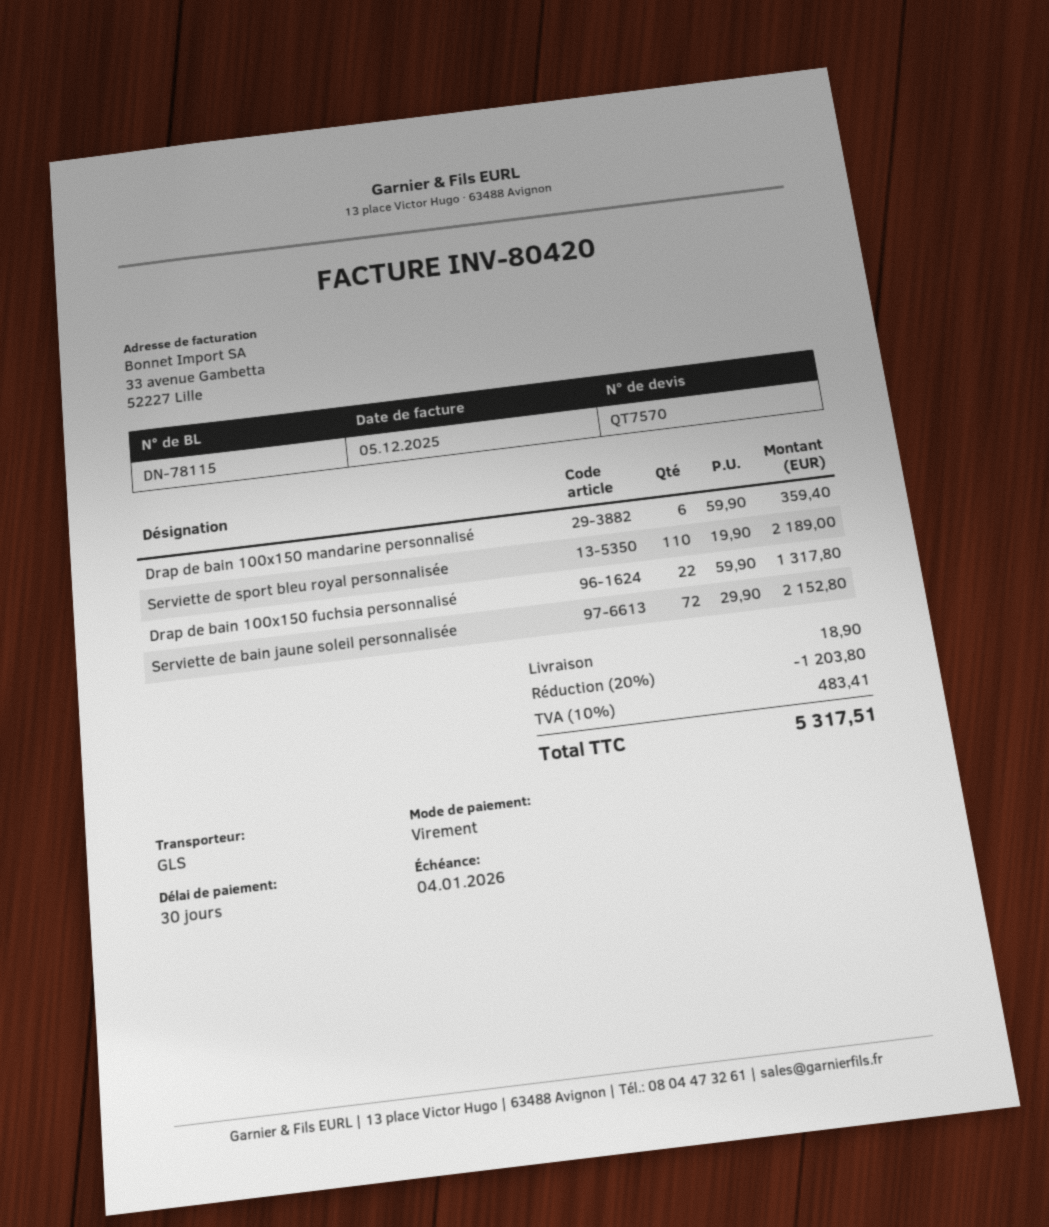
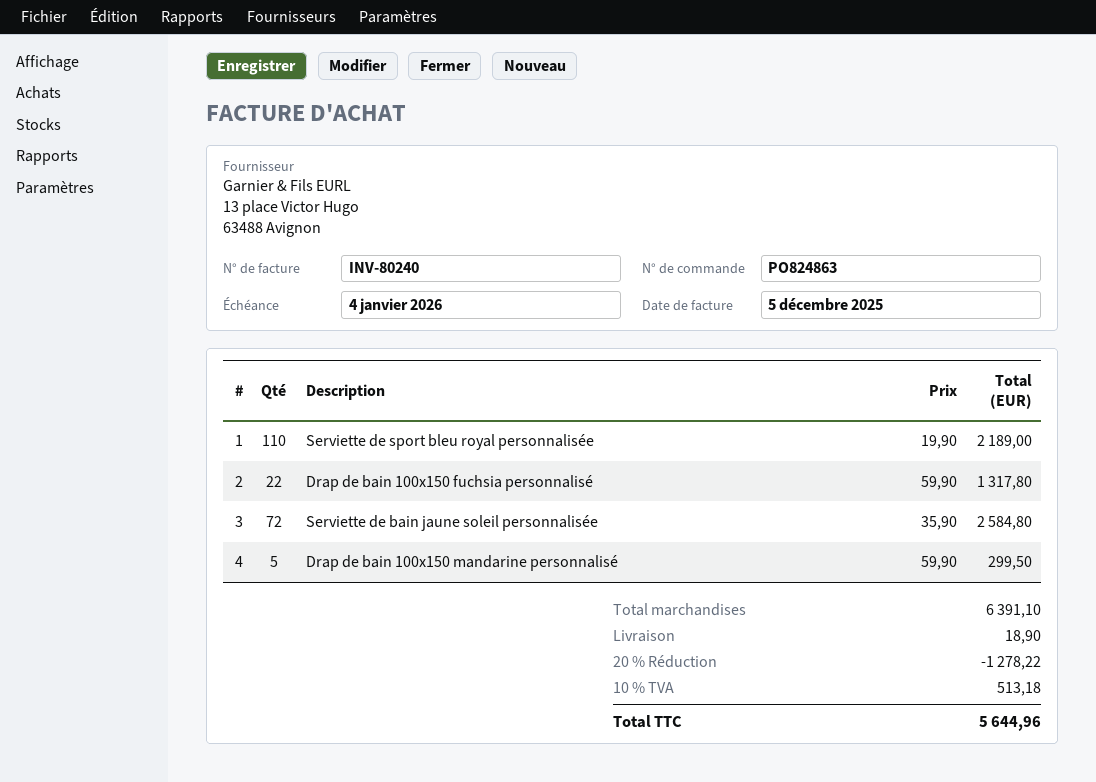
invoice number: INV-80420 -> INV-80240
Drap de bain 100x150 mandarine personnalisé: 6 x 59.90 = 359.40 -> 5 x 59.90 = 299.50
Serviette de bain jaune soleil personnalisée: 72 x 29.90 = 2152.80 -> 72 x 35.90 = 2584.80
discount: 20% = 1203.80 -> 20% = 1278.22
tax: 10% = 483.41 -> 10% = 513.18
total: 5317.51 -> 5644.96

